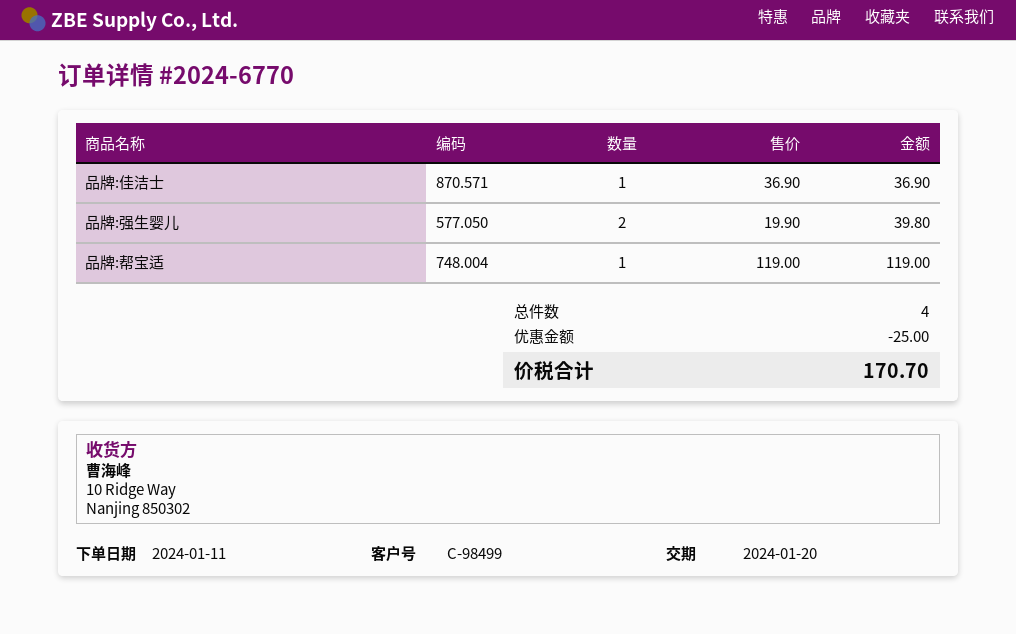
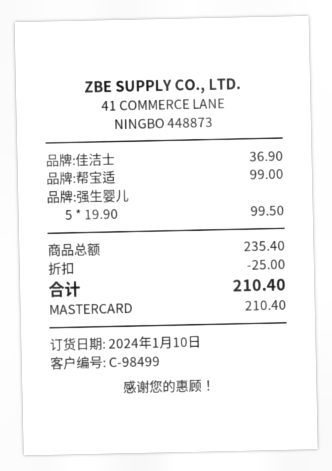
order date: 2024-01-11 -> 2024-01-10
品牌:强生婴儿: 2 x 19.90 = 39.80 -> 5 x 19.90 = 99.50
品牌:帮宝适: 1 x 119.00 = 119.00 -> 1 x 99.00 = 99.00
total: 170.70 -> 210.40

